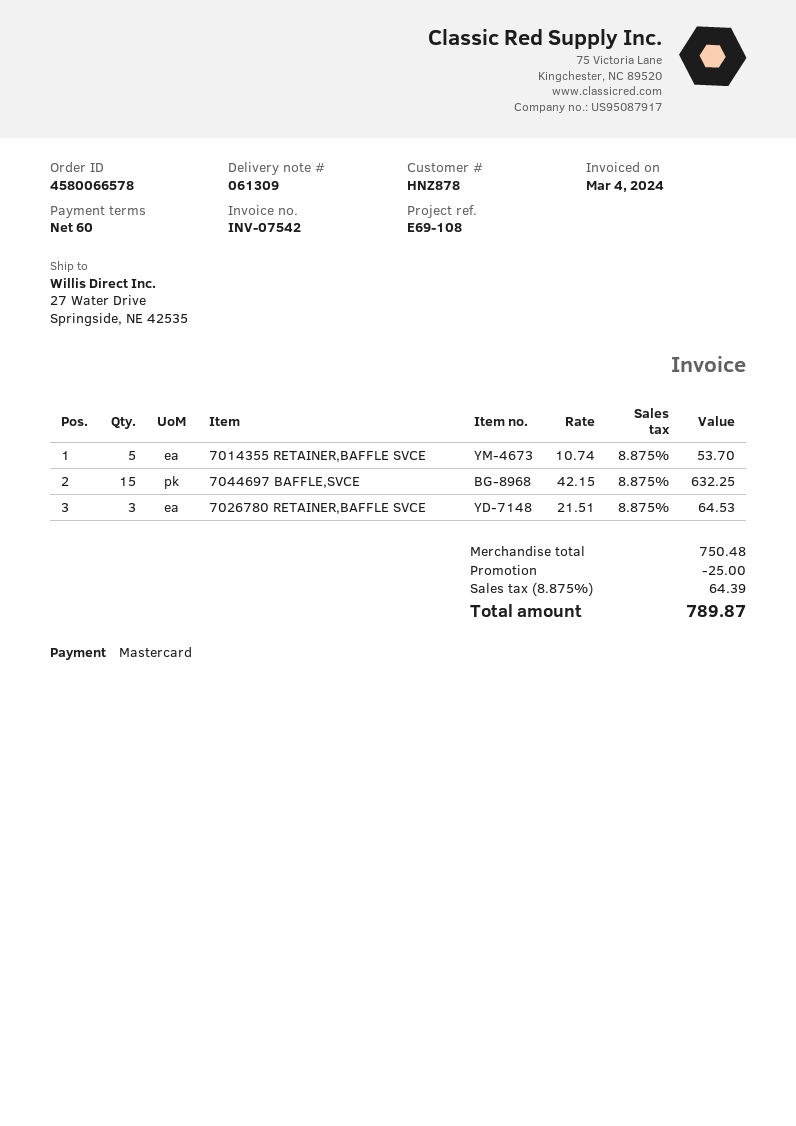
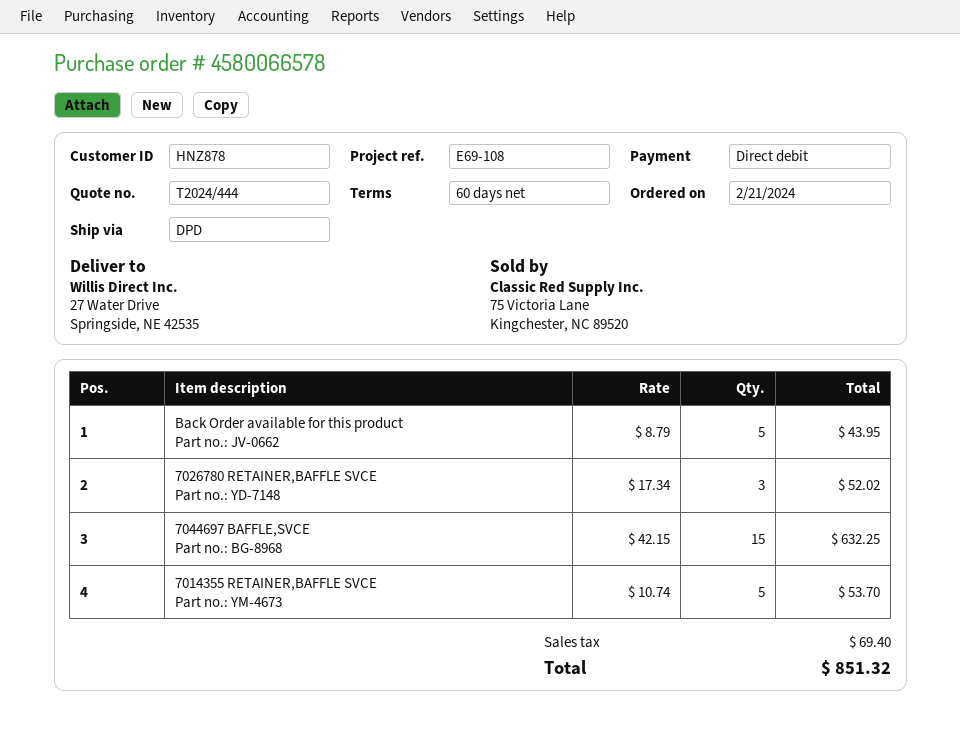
payment method: Mastercard -> direct debit
7026780 RETAINER,BAFFLE SVCE: 3 x 21.51 = 64.53 -> 3 x 17.34 = 52.02
Back Order available for this product: none -> 5 x 8.79 = 43.95
discount: 25.00 -> none
tax: 64.39 -> 69.40
total: 789.87 -> 851.32

